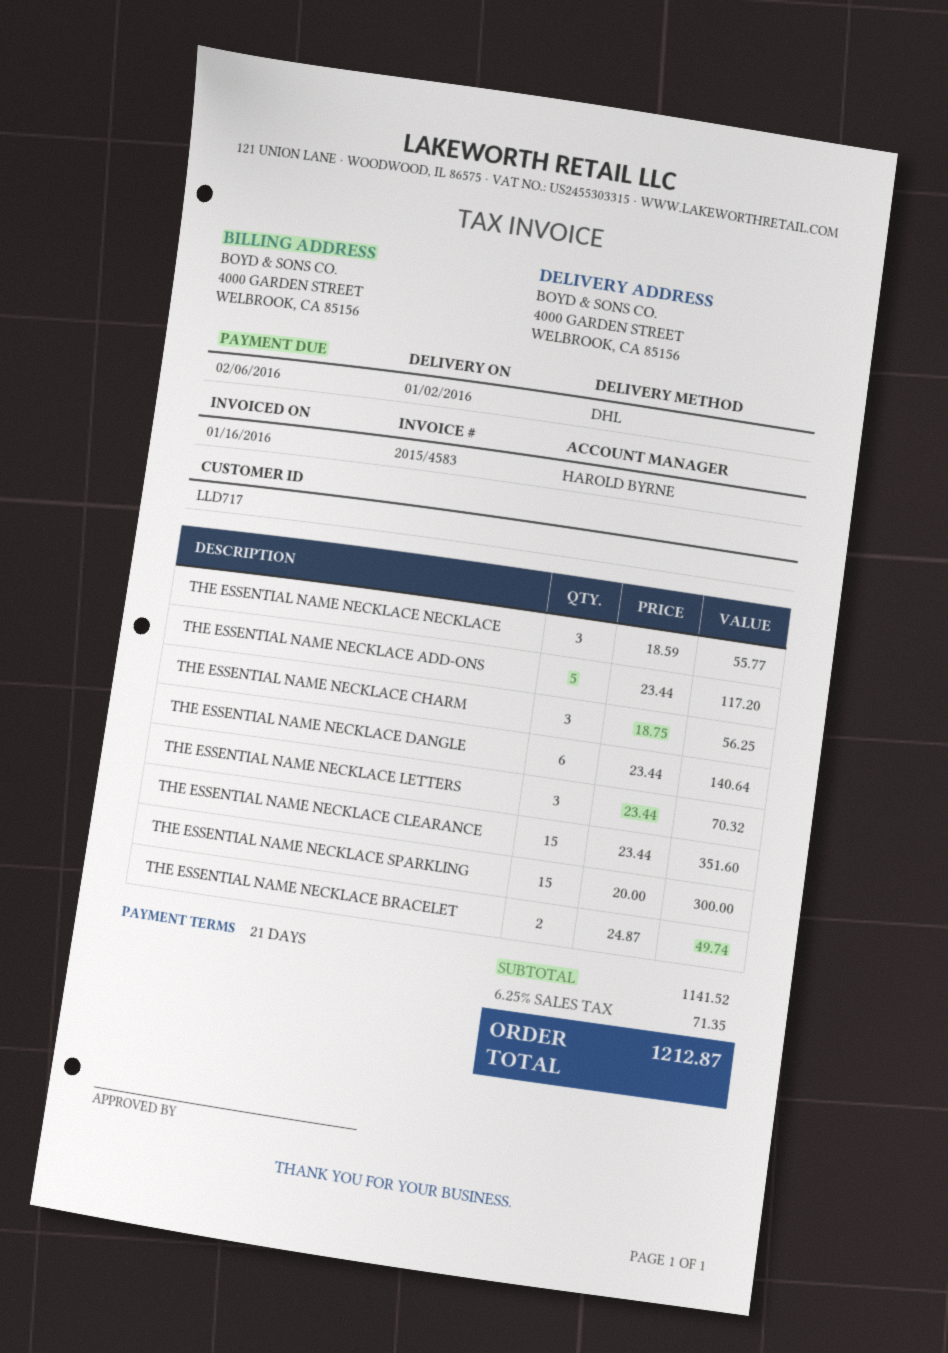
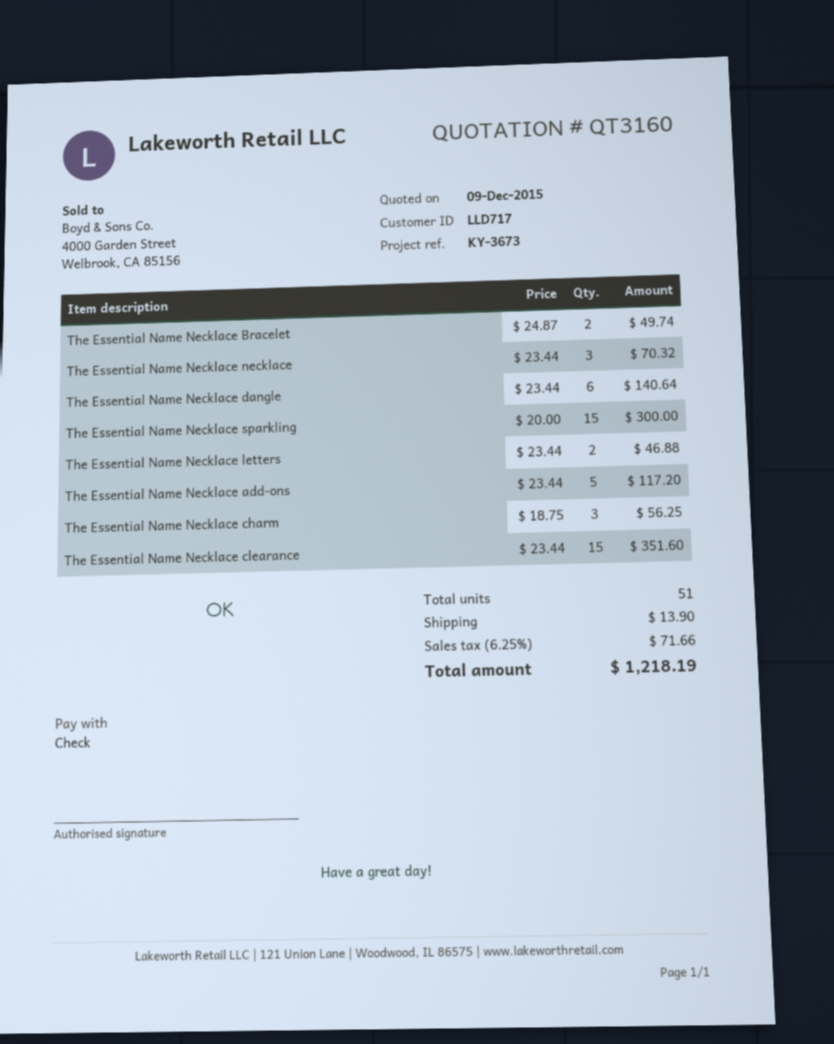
THE ESSENTIAL NAME NECKLACE NECKLACE: 3 x 18.59 = 55.77 -> 3 x 23.44 = 70.32
THE ESSENTIAL NAME NECKLACE LETTERS: 3 x 23.44 = 70.32 -> 2 x 23.44 = 46.88
shipping: none -> 13.90
tax: 6.25% = 71.35 -> 6.25% = 71.66
total: 1212.87 -> 1218.19

